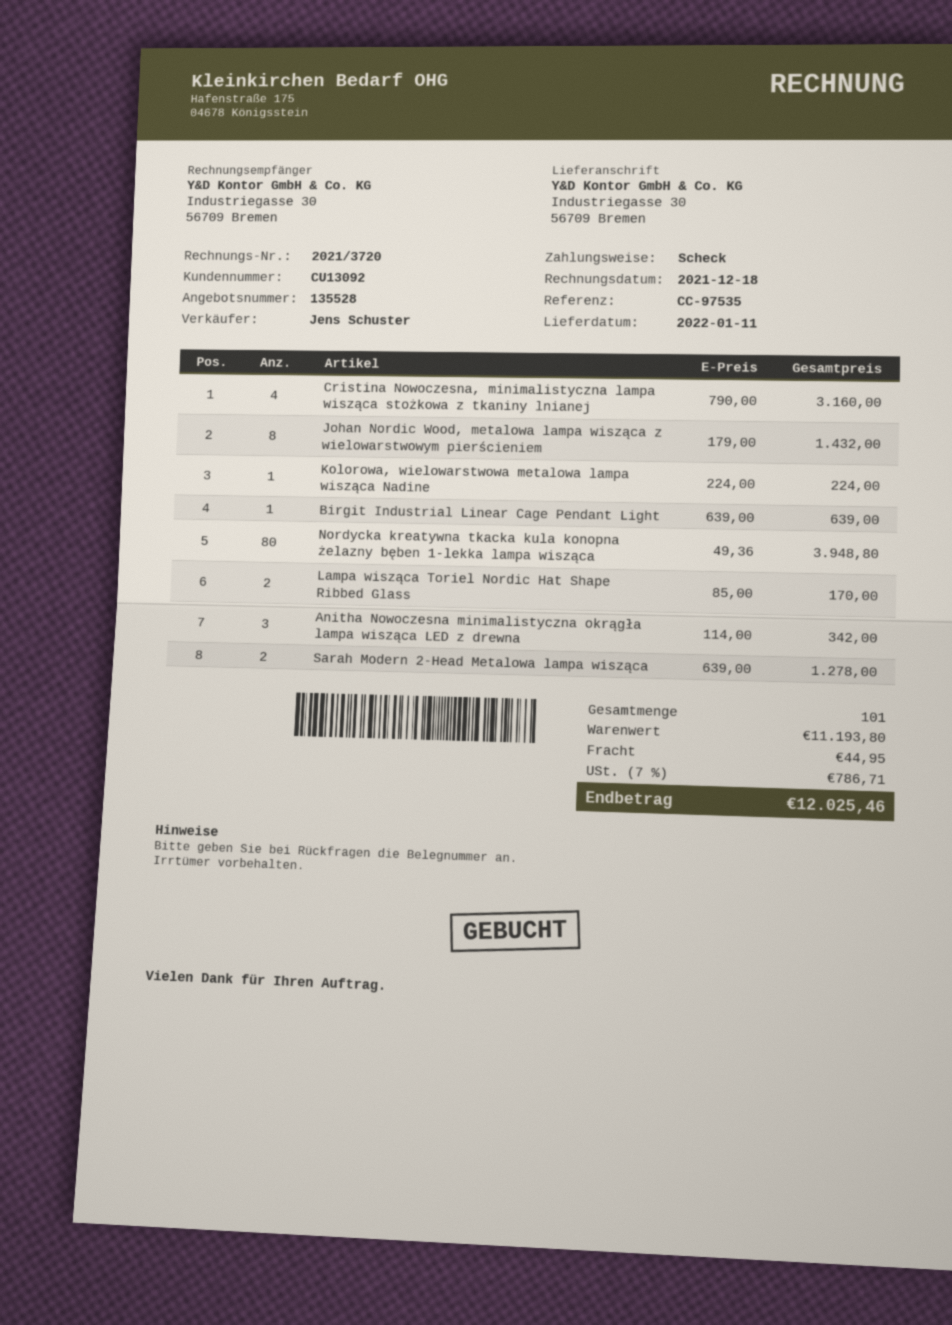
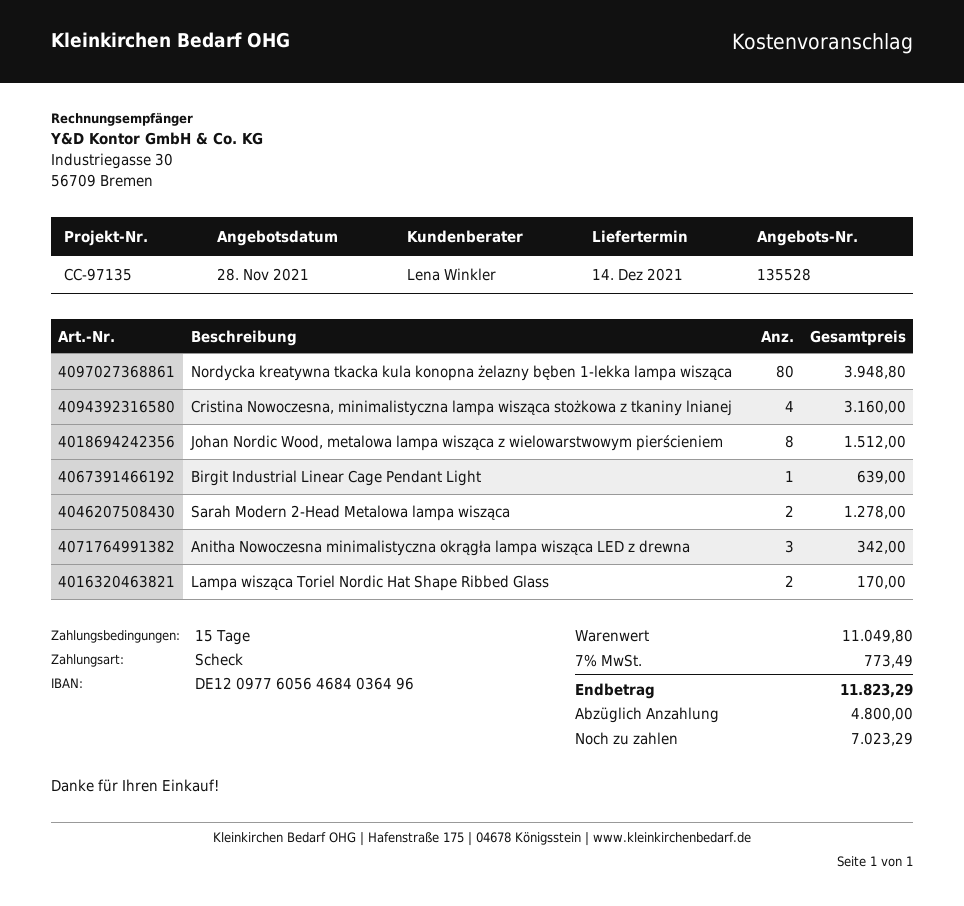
delivery date: 2022-01-11 -> 2021-12-14
reference: CC-97535 -> CC-97135
sales rep: Jens Schuster -> Lena Winkler
Johan Nordic Wood, metalowa lampa wisząca z wielowarstwowym pierścieniem: 8 for 1432.00 -> 8 for 1512.00
Kolorowa, wielowarstwowa metalowa lampa wisząca Nadine: 1 for 224.00 -> none
subtotal: 11193.80 -> 11049.80
shipping: 44.95 -> none
tax: 7% = 786.71 -> 7% = 773.49
total: 12025.46 -> 11823.29

